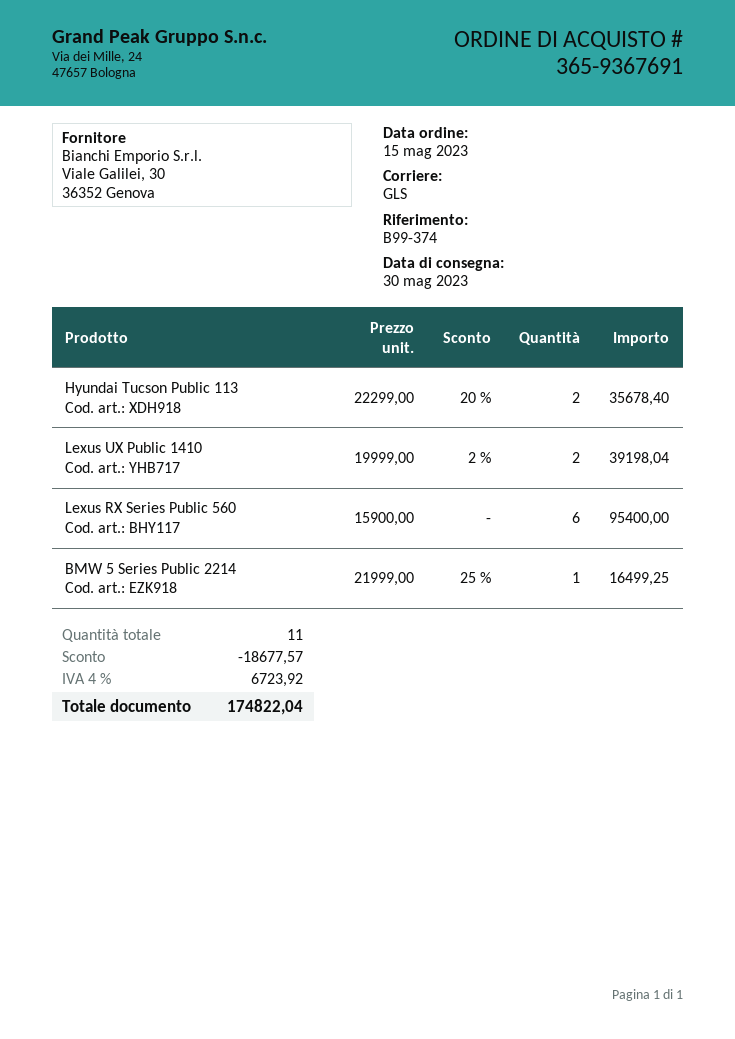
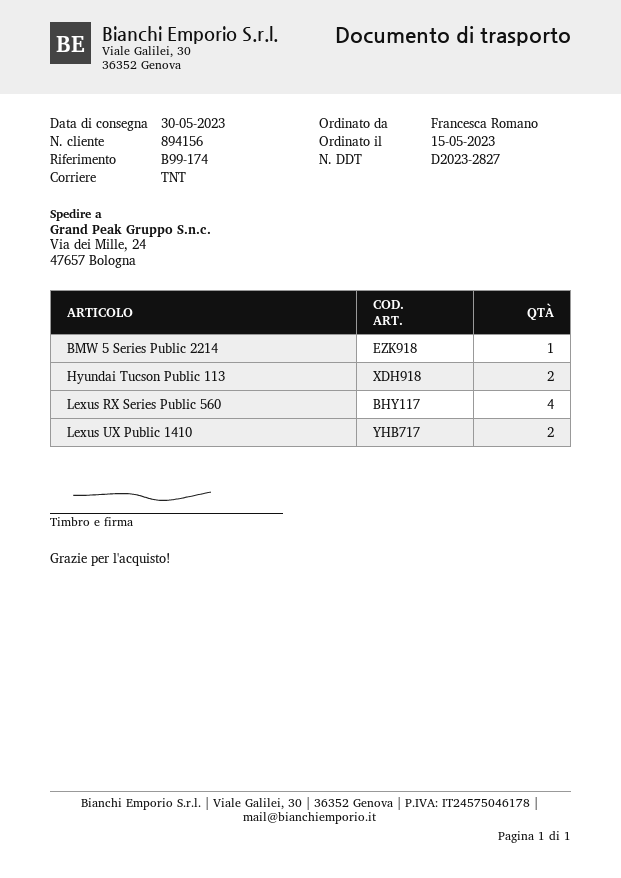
reference: B99-374 -> B99-174
shipping method: GLS -> TNT
Lexus RX Series Public 560: 6 -> 4

